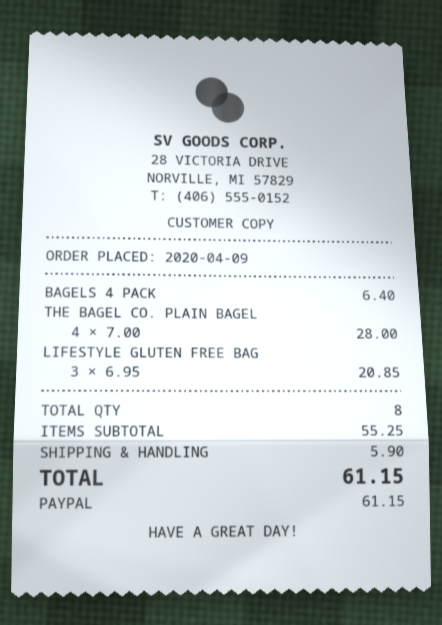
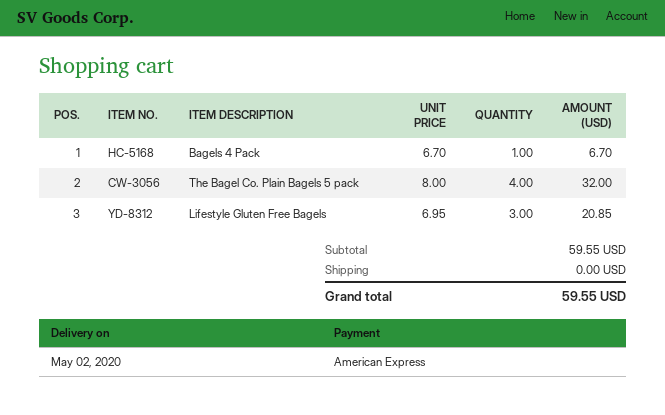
payment method: PayPal -> American Express
BAGELS 4 PACK: 1 x 6.40 = 6.40 -> 1 x 6.70 = 6.70
THE BAGEL CO. PLAIN BAGEL: 4 x 7.00 = 28.00 -> 4 x 8.00 = 32.00
subtotal: 55.25 -> 59.55
shipping: 5.90 -> 0.00
total: 61.15 -> 59.55

